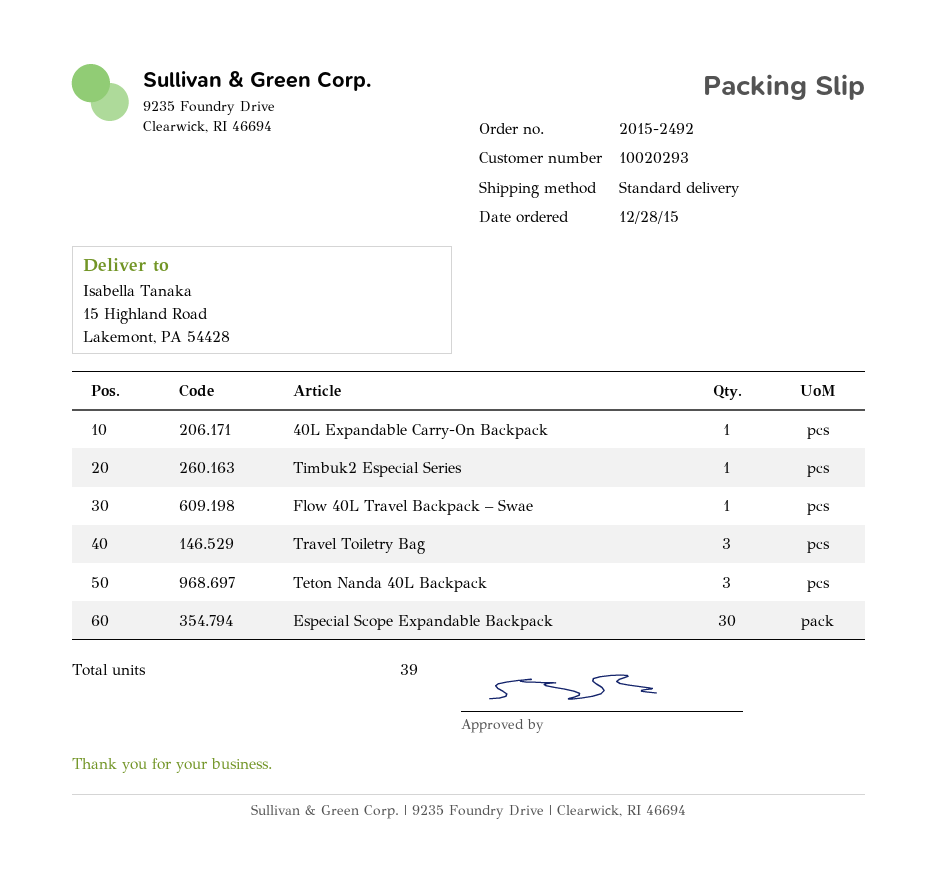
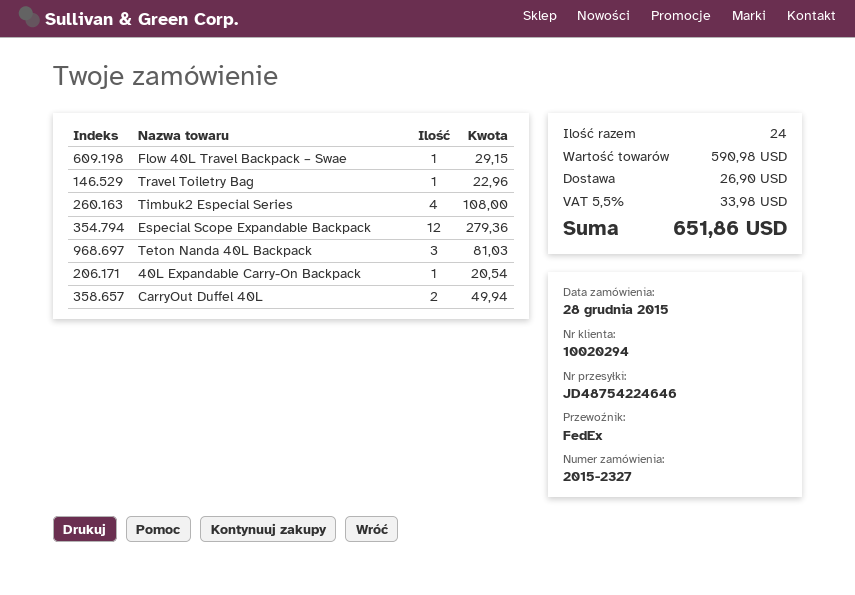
order number: 2015-2492 -> 2015-2327
customer number: 10020293 -> 10020294
shipping method: standard -> FedEx
Timbuk2 Especial Series: 1 -> 4
Travel Toiletry Bag: 3 -> 1
Especial Scope Expandable Backpack: 30 -> 12
CarryOut Duffel 40L: none -> 2
total quantity: 39 -> 24

